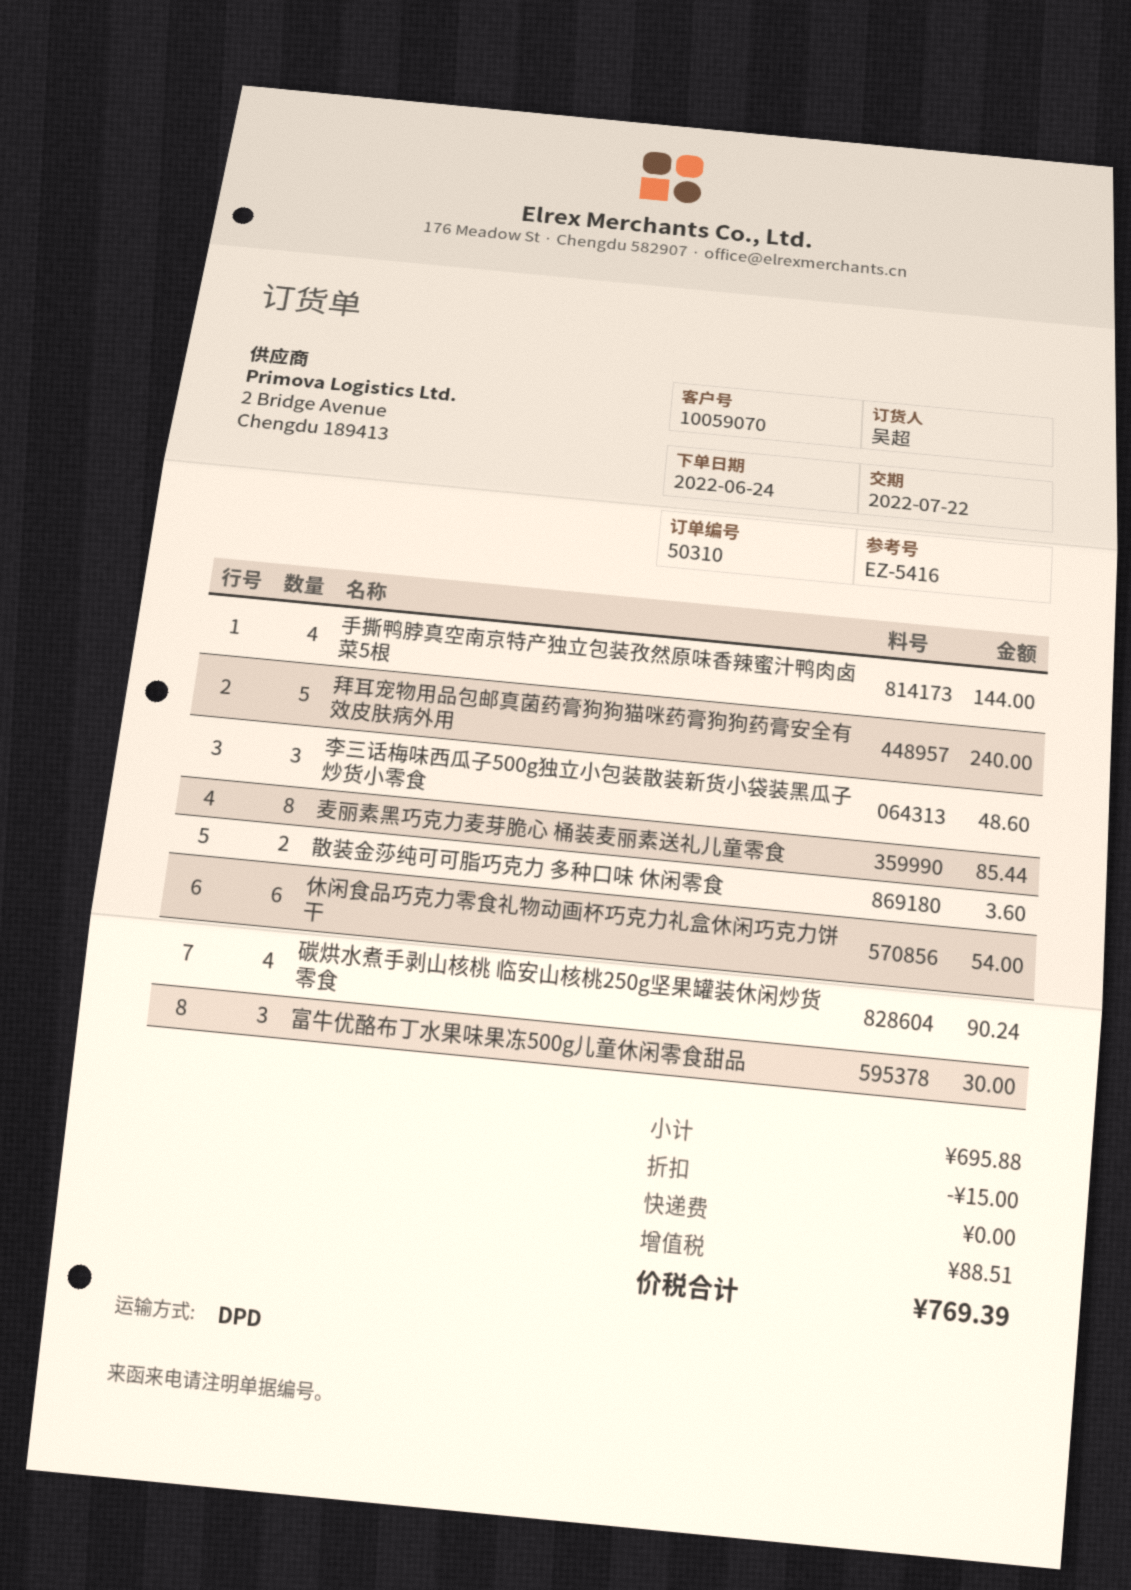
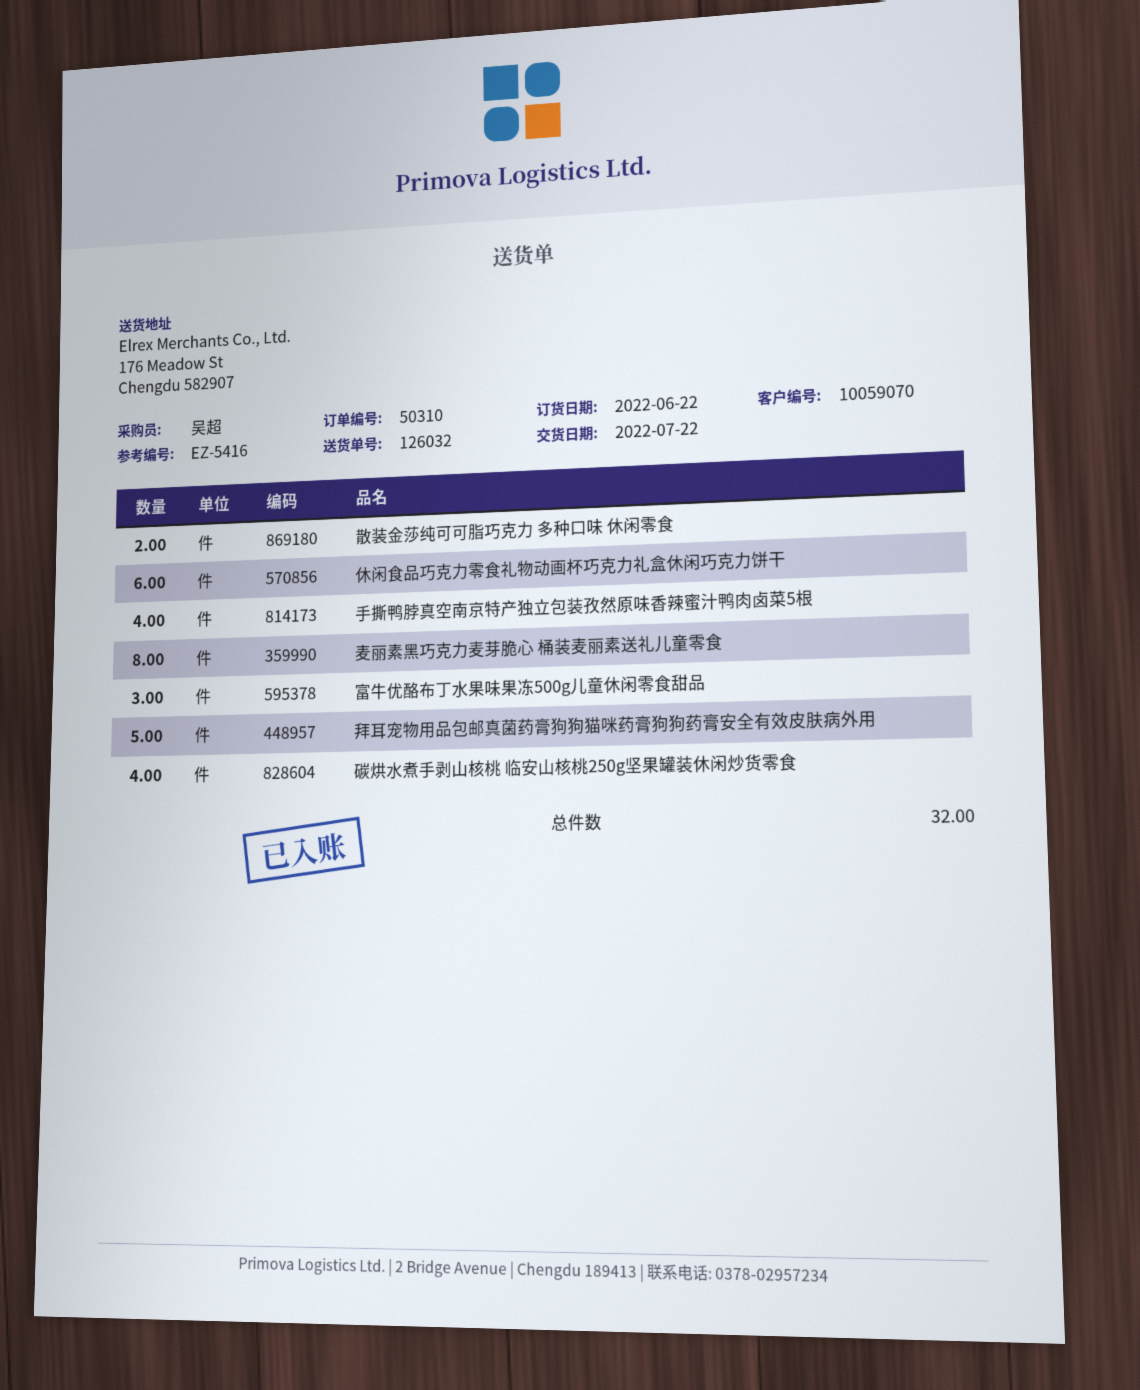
order date: 2022-06-24 -> 2022-06-22
李三话梅味西瓜子500g独立小包装散装新货小袋装黑瓜子炒货小零食: 3 -> none

